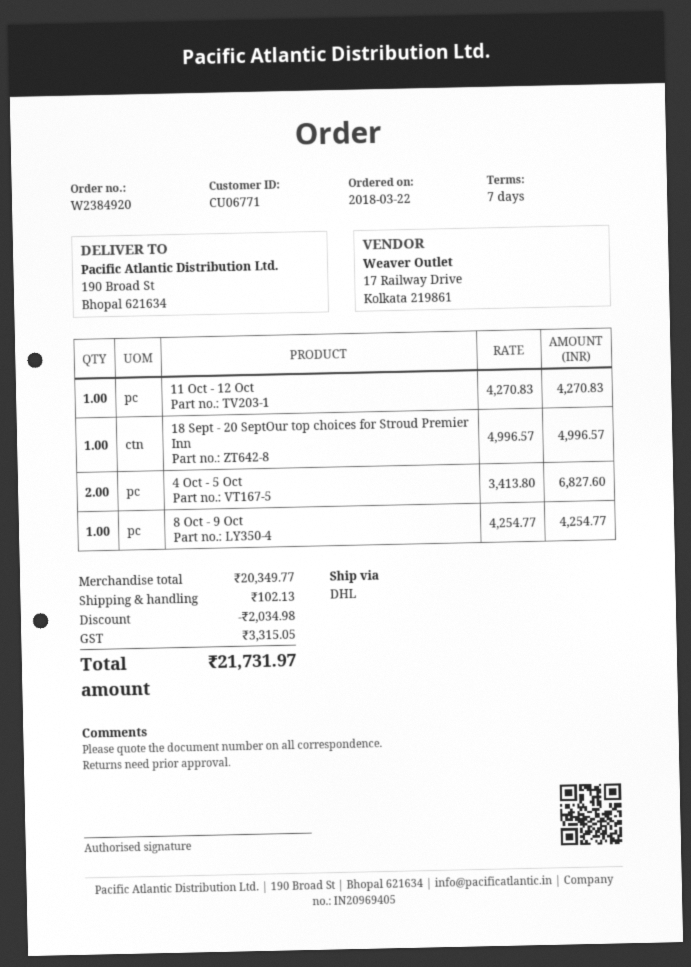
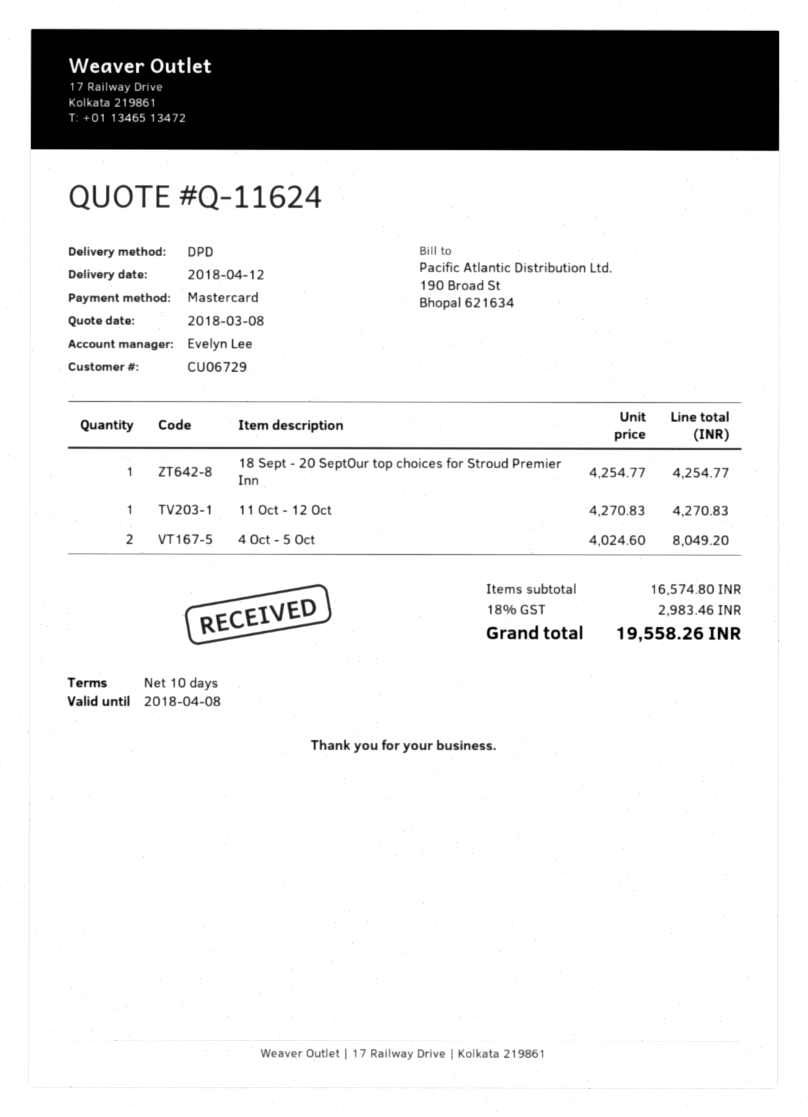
payment terms: 7 days -> 10 days
customer number: CU06771 -> CU06729
shipping method: DHL -> DPD
18 Sept - 20 SeptOur top choices for Stroud Premier Inn: 1 x 4996.57 = 4996.57 -> 1 x 4254.77 = 4254.77
4 Oct - 5 Oct: 2 x 3413.80 = 6827.60 -> 2 x 4024.60 = 8049.20
8 Oct - 9 Oct: 1 x 4254.77 = 4254.77 -> none
subtotal: 20349.77 -> 16574.80
discount: 2034.98 -> none
shipping: 102.13 -> none
tax: 3315.05 -> 2983.46
total: 21731.97 -> 19558.26

